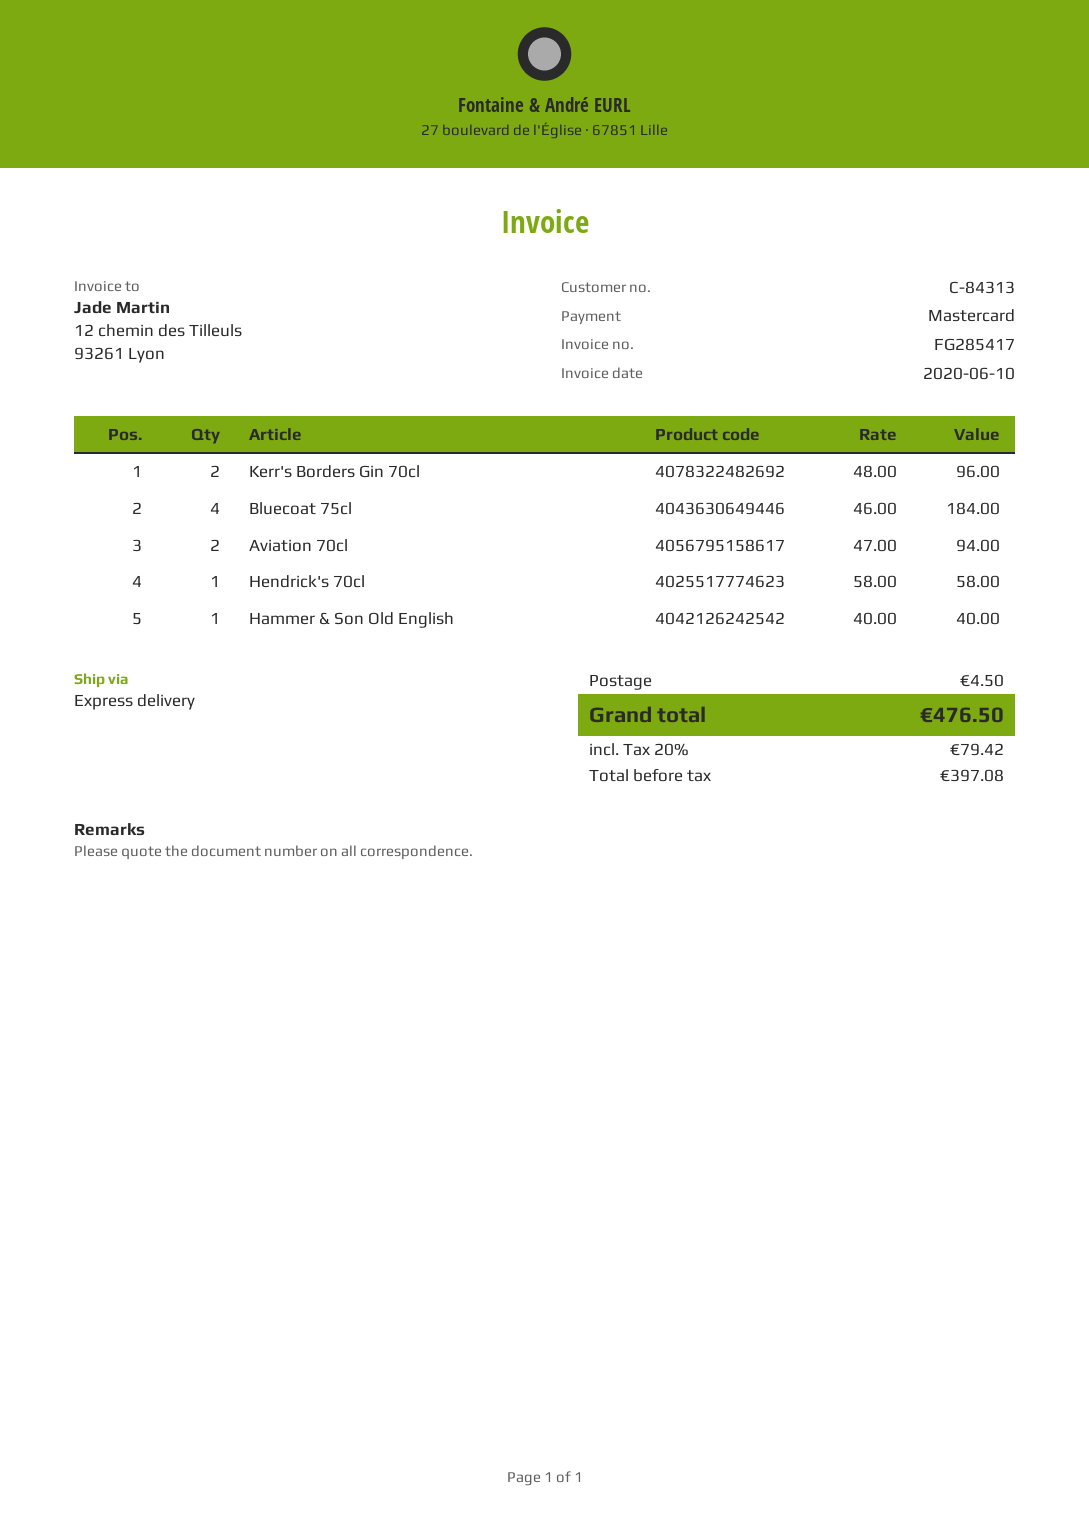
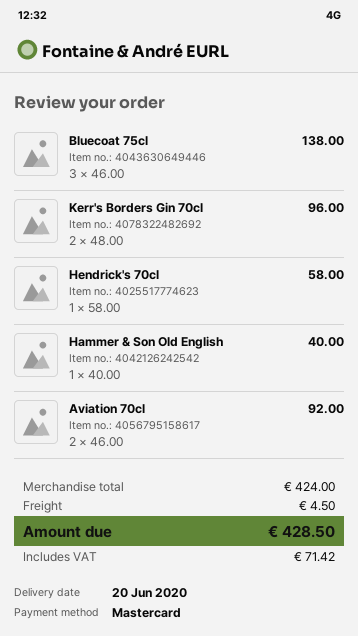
Bluecoat 75cl: 4 x 46.00 = 184.00 -> 3 x 46.00 = 138.00
Aviation 70cl: 2 x 47.00 = 94.00 -> 2 x 46.00 = 92.00
tax: 79.42 -> 71.42
total: 476.50 -> 428.50

